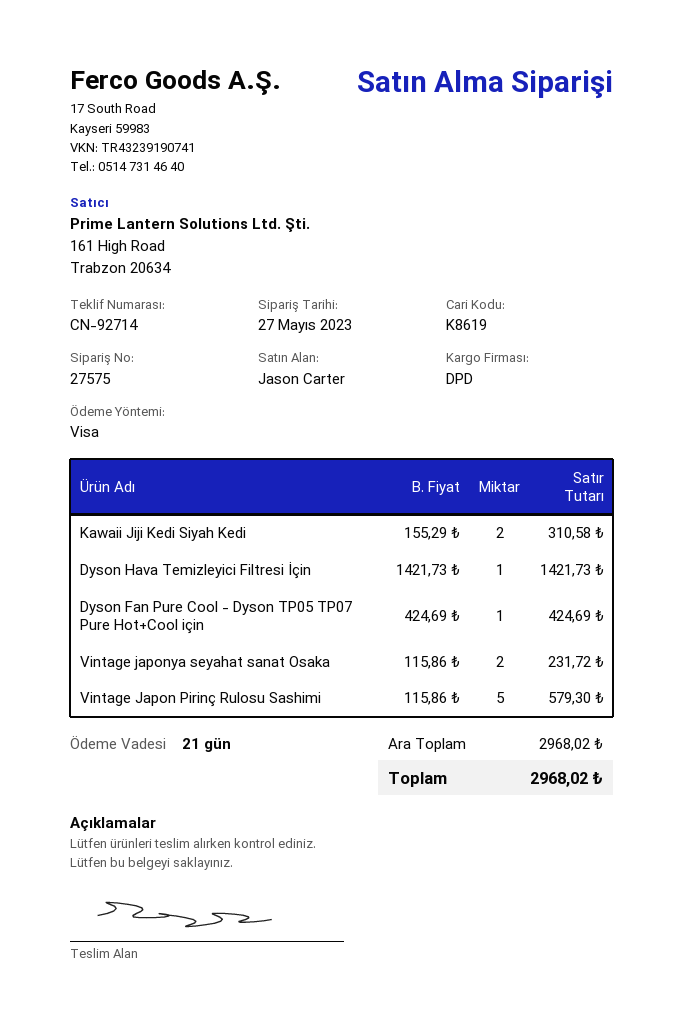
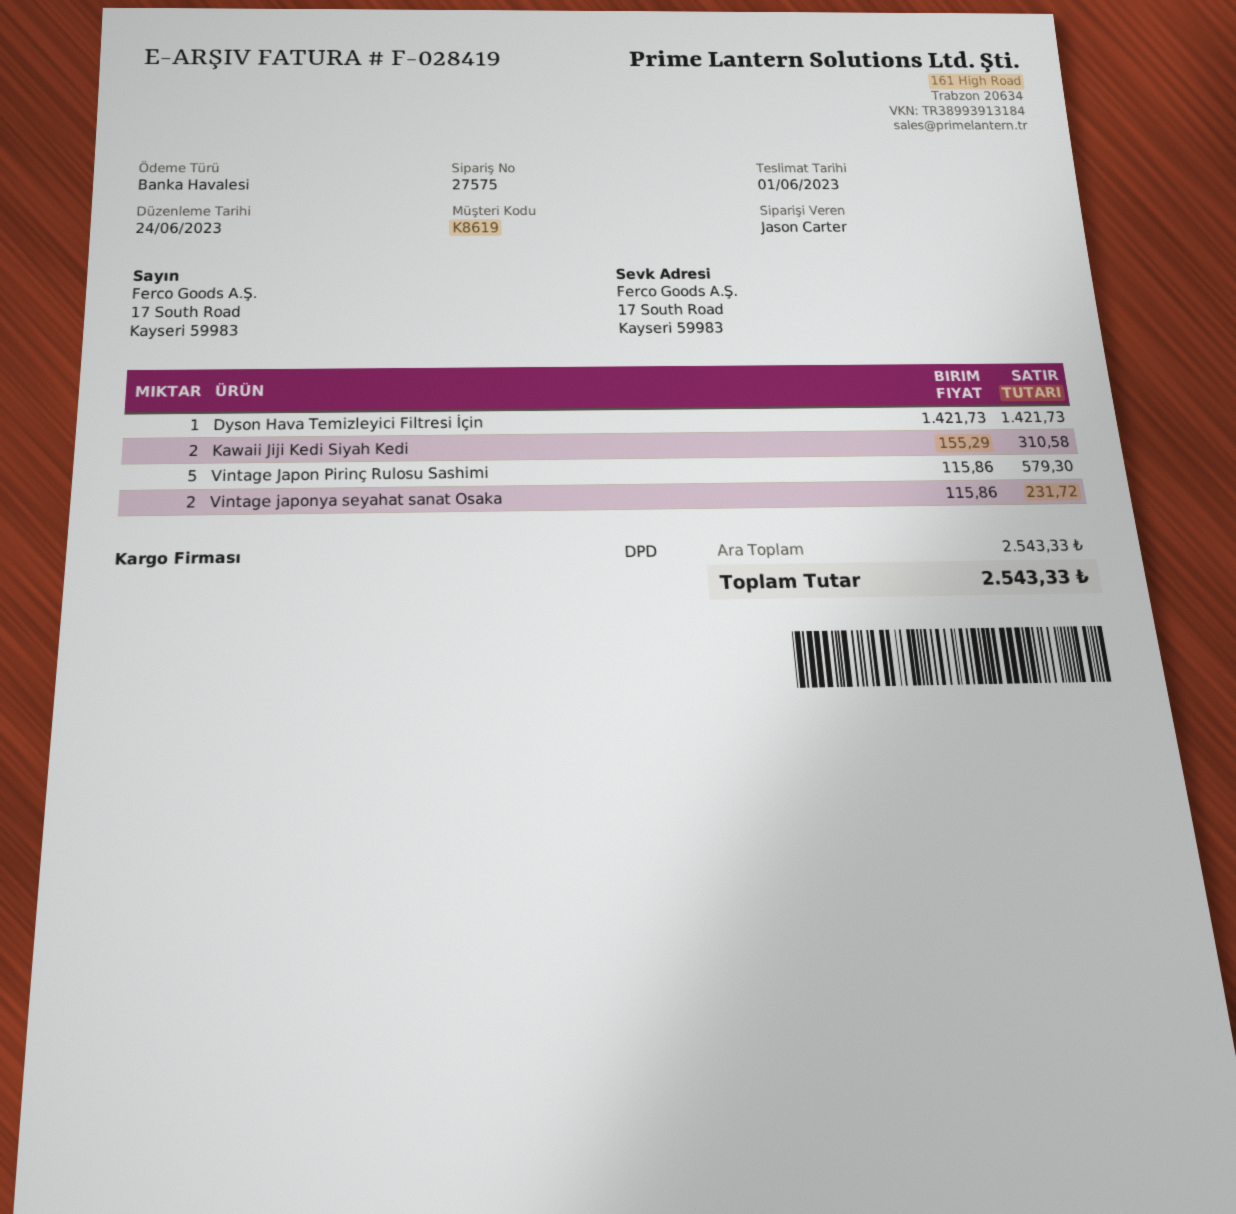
payment method: Visa -> bank transfer
Dyson Fan Pure Cool - Dyson TP05 TP07 Pure Hot+Cool için: 1 x 424.69 = 424.69 -> none
subtotal: 2968.02 -> 2543.33
total: 2968.02 -> 2543.33

